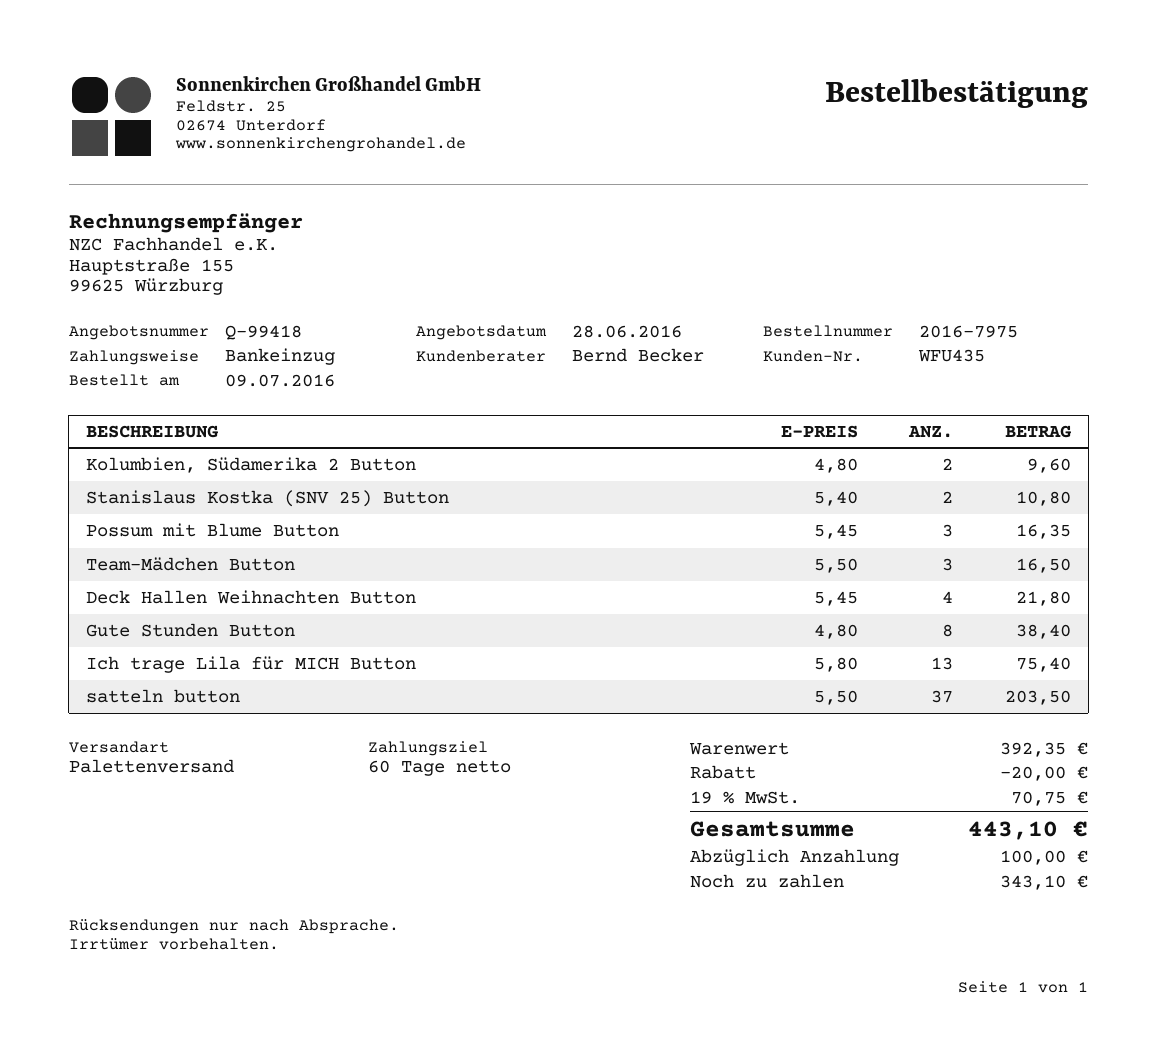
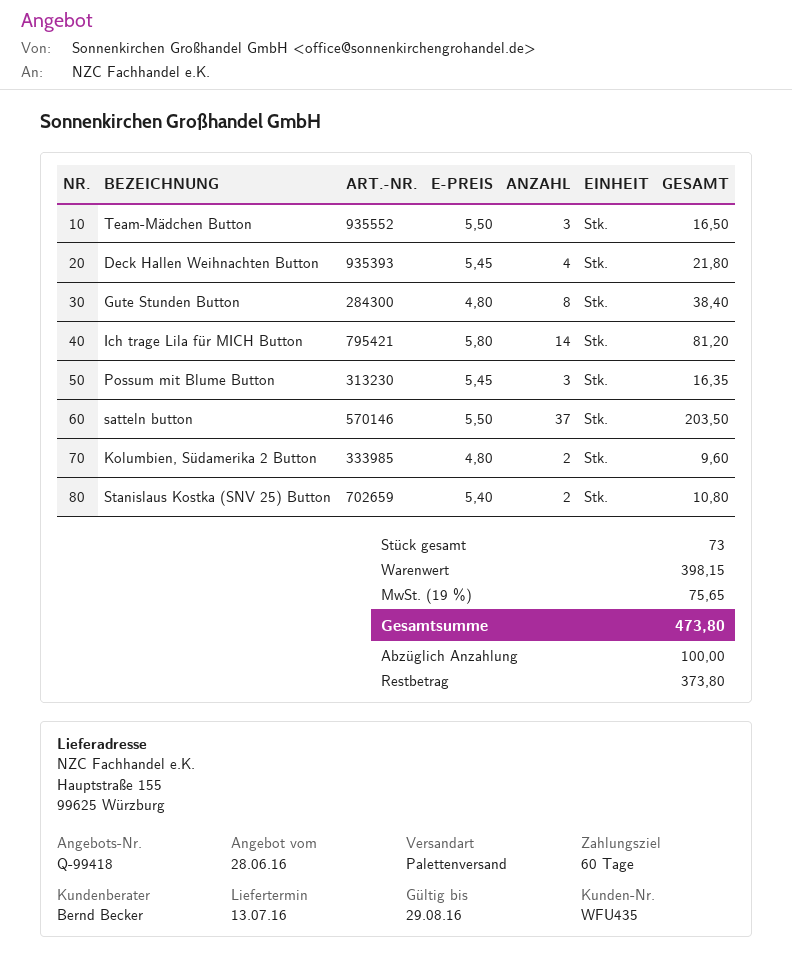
Ich trage Lila für MICH Button: 13 x 5.80 = 75.40 -> 14 x 5.80 = 81.20
subtotal: 392.35 -> 398.15
discount: 20.00 -> none
tax: 19% = 70.75 -> 19% = 75.65
total: 443.10 -> 473.80
balance: 343.10 -> 373.80

